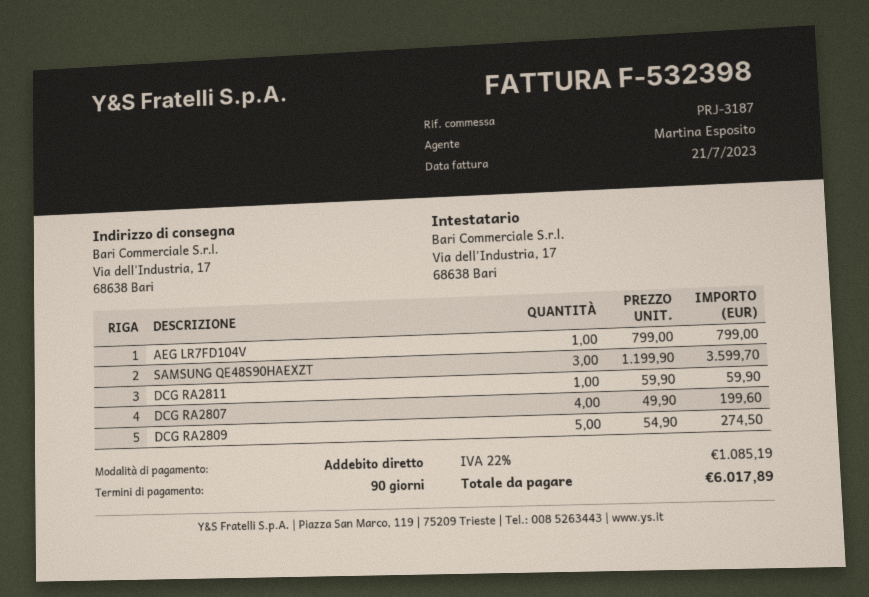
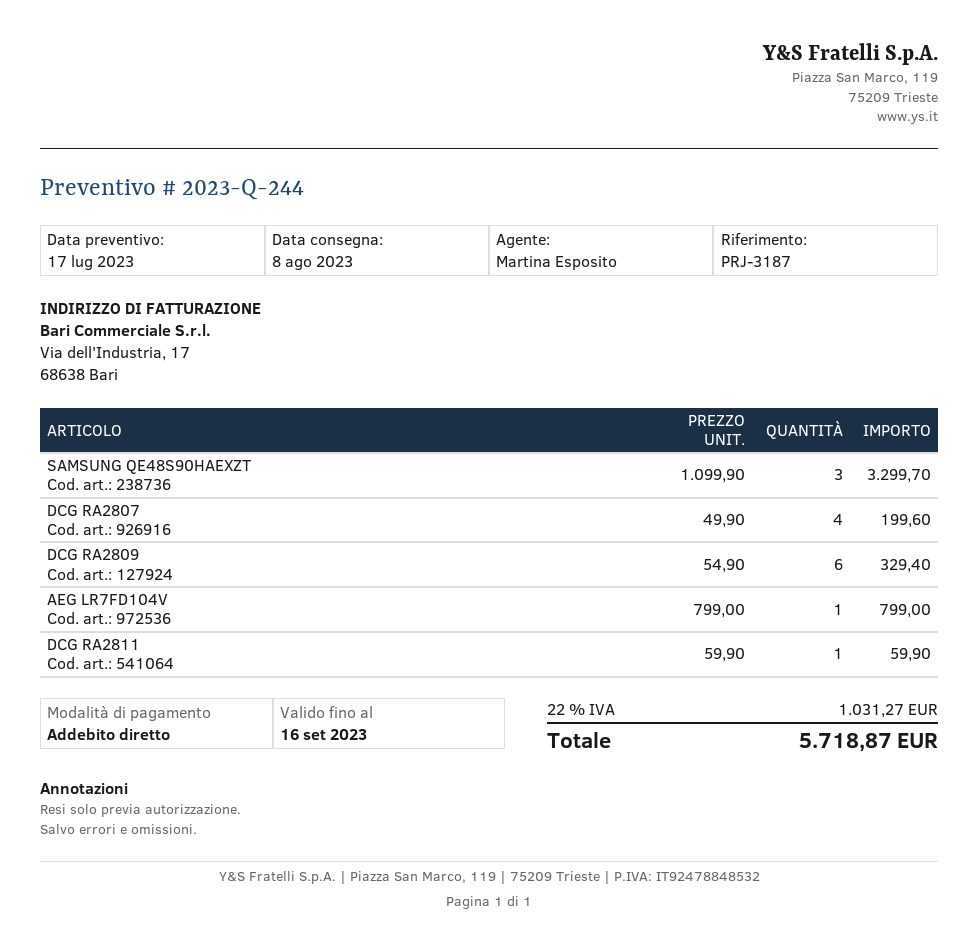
SAMSUNG QE48S90HAEXZT: 3 x 1199.90 = 3599.70 -> 3 x 1099.90 = 3299.70
DCG RA2809: 5 x 54.90 = 274.50 -> 6 x 54.90 = 329.40
tax: 22% = 1085.19 -> 22% = 1031.27
total: 6017.89 -> 5718.87

